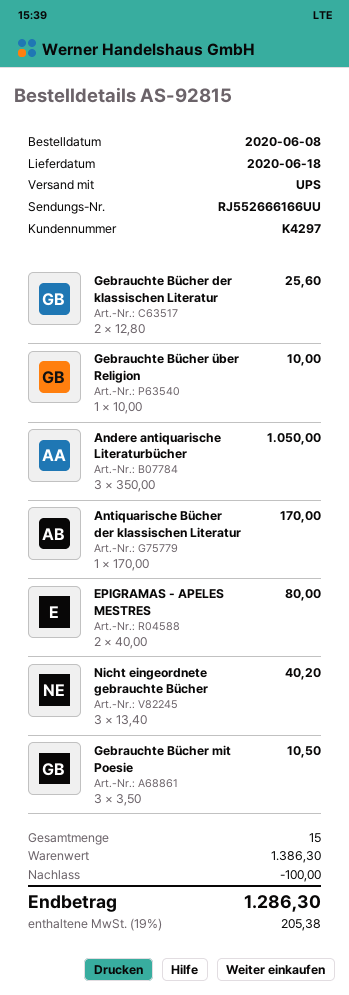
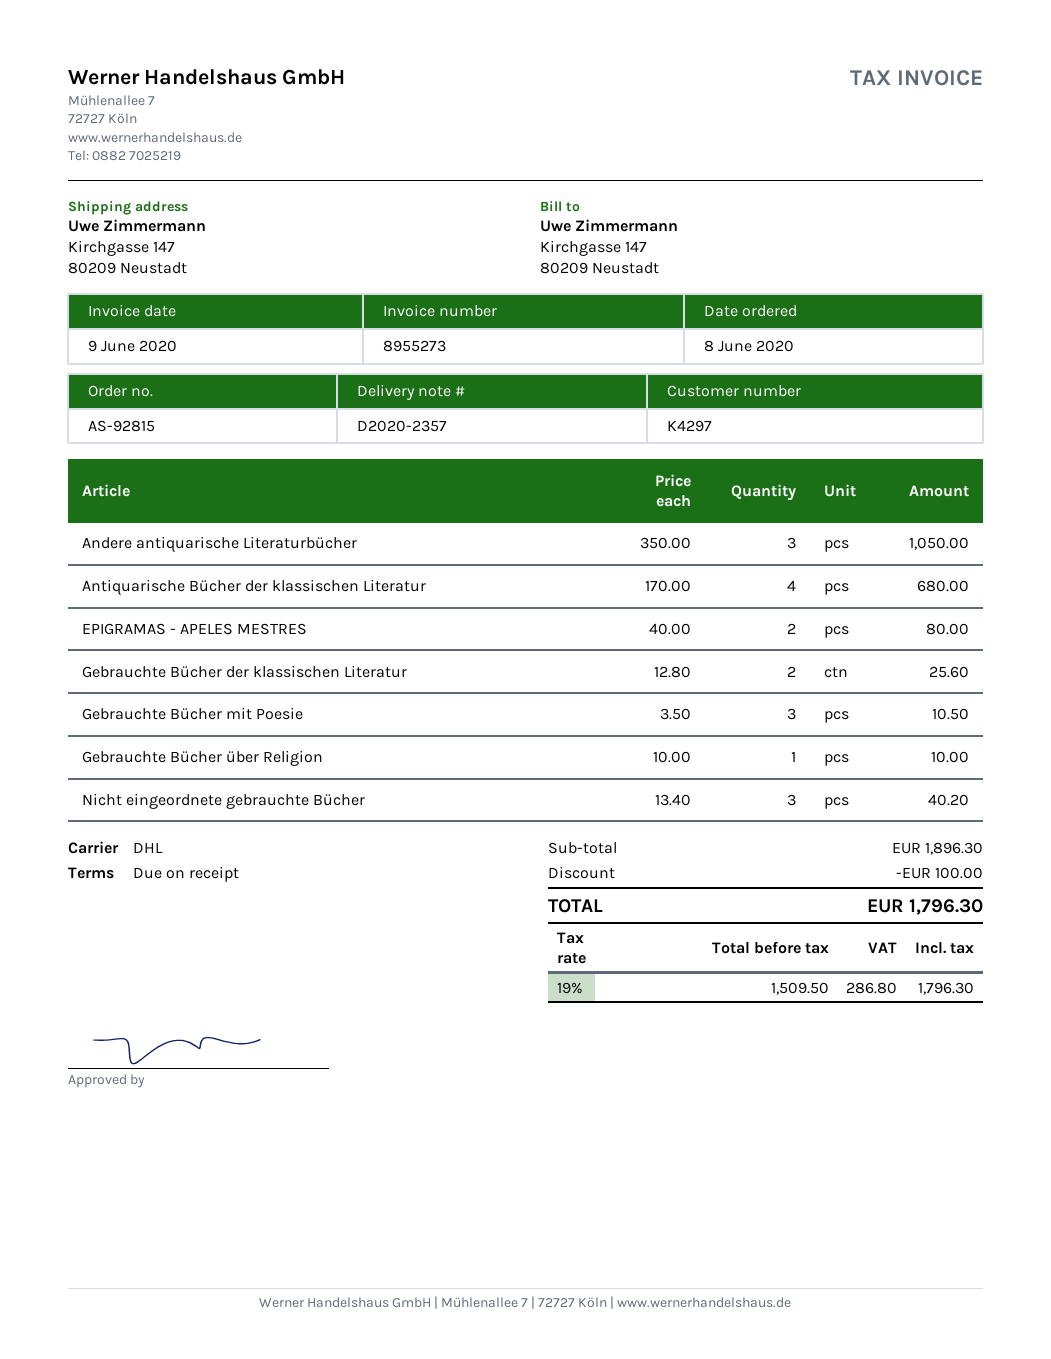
shipping method: UPS -> DHL
Antiquarische Bücher der klassischen Literatur: 1 x 170.00 = 170.00 -> 4 x 170.00 = 680.00
subtotal: 1386.30 -> 1896.30
tax: 19% = 205.38 -> 19% = 286.80
total: 1286.30 -> 1796.30

